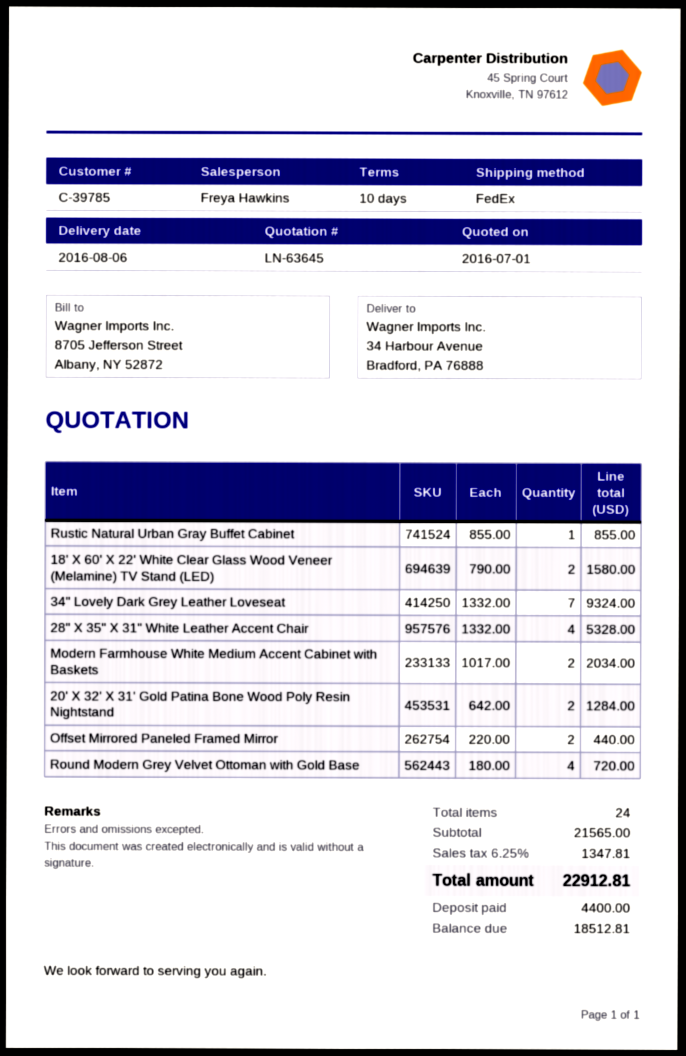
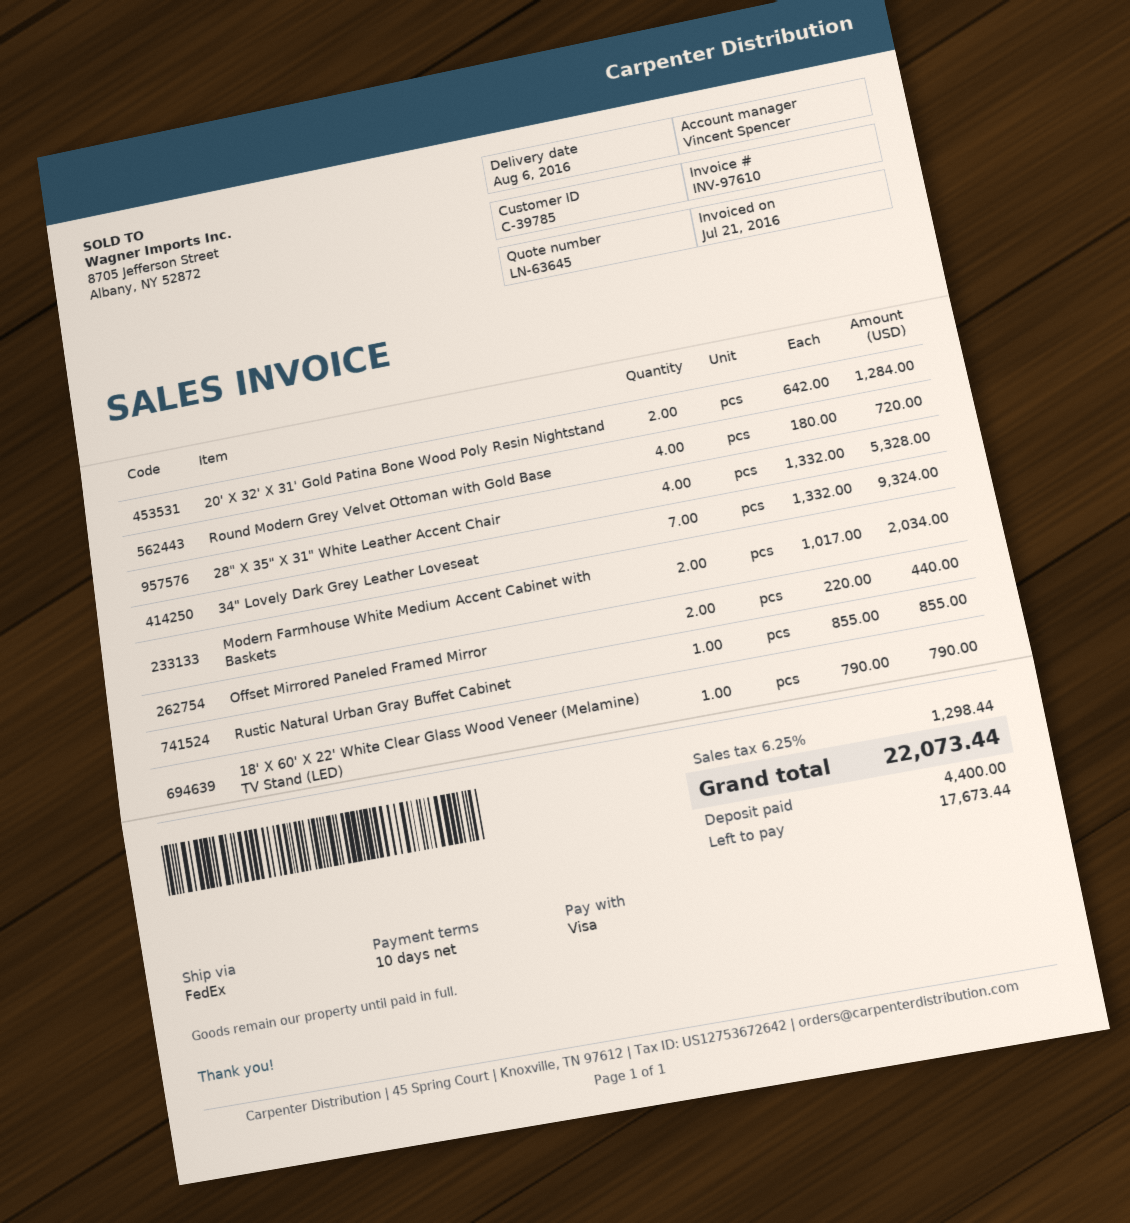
sales rep: Freya Hawkins -> Vincent Spencer
18' X 60' X 22' White Clear Glass Wood Veneer (Melamine) TV Stand (LED): 2 x 790.00 = 1580.00 -> 1 x 790.00 = 790.00
tax: 6.25% = 1347.81 -> 6.25% = 1298.44
total: 22912.81 -> 22073.44
balance: 18512.81 -> 17673.44

